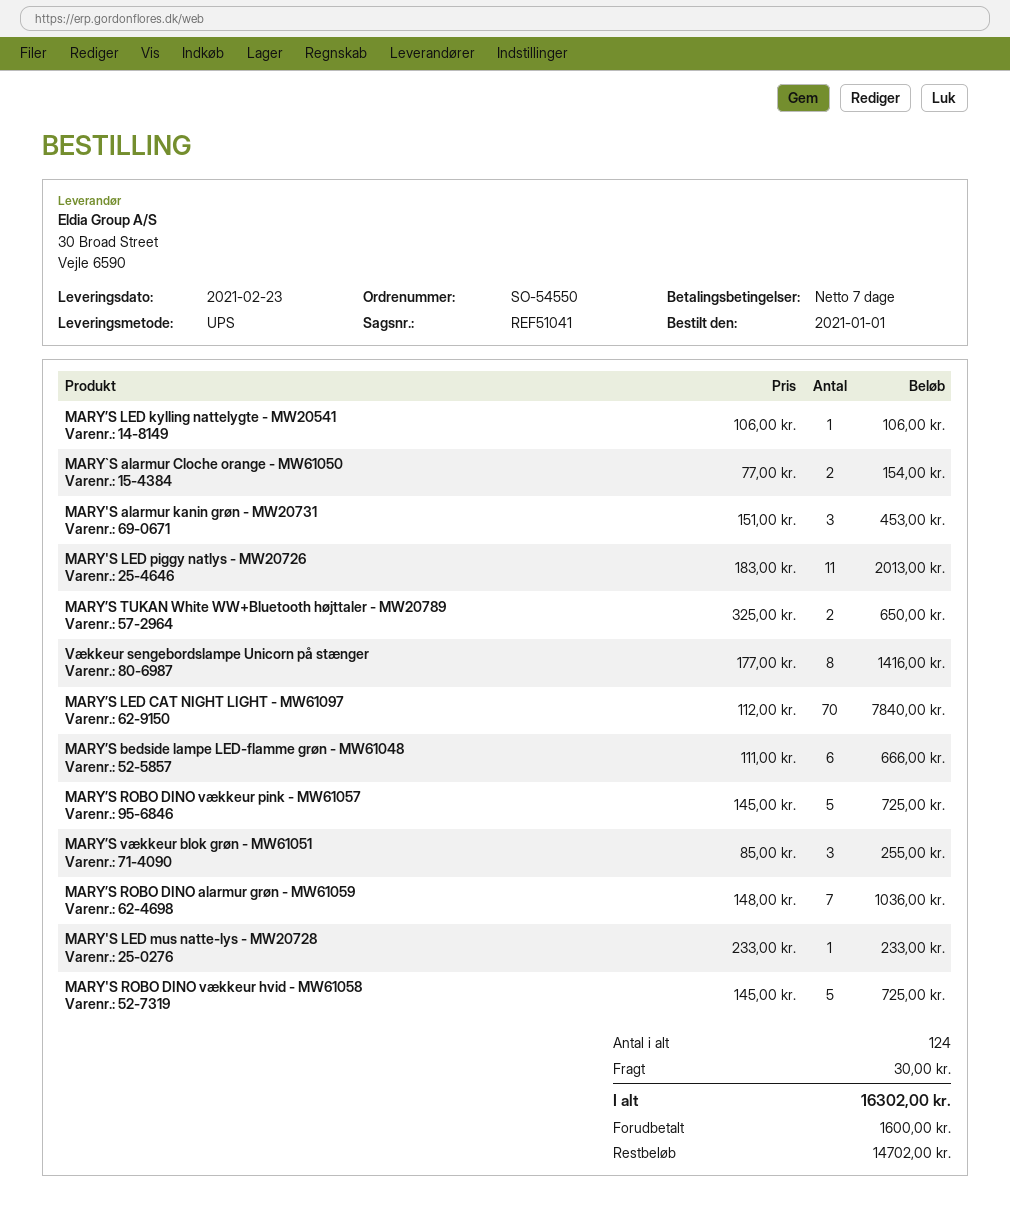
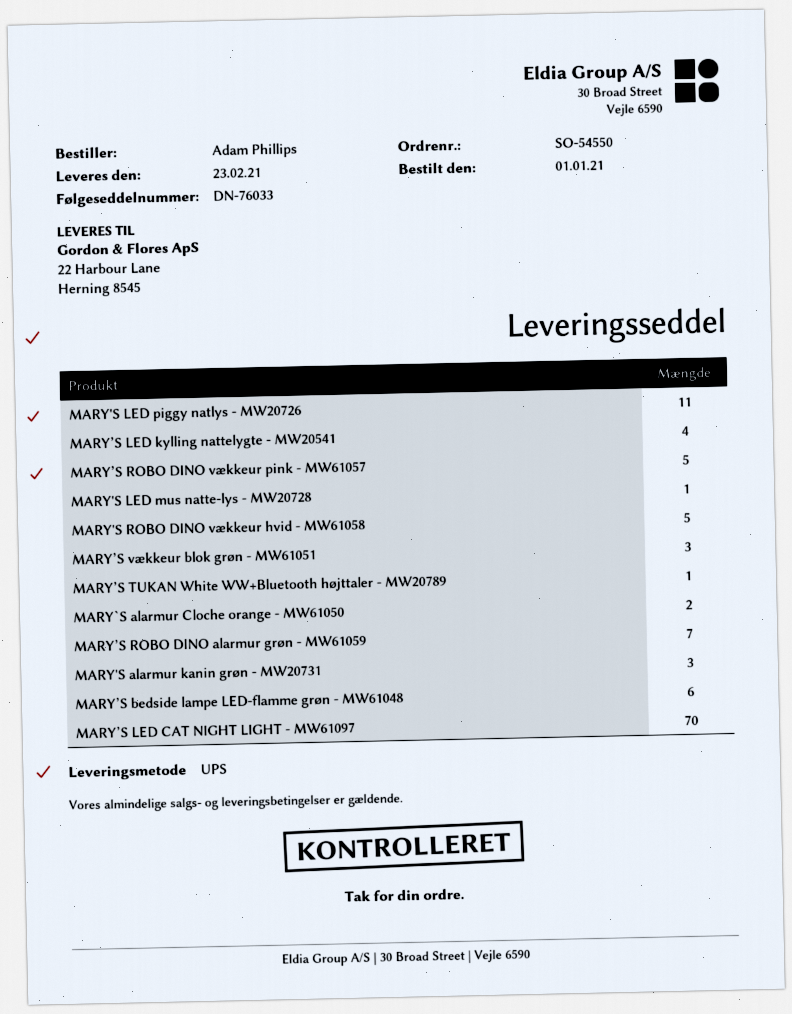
MARY’S LED kylling nattelygte - MW20541: 1 -> 4
MARY’S TUKAN White WW+Bluetooth højttaler - MW20789: 2 -> 1
Vækkeur sengebordslampe Unicorn på stænger: 8 -> none

